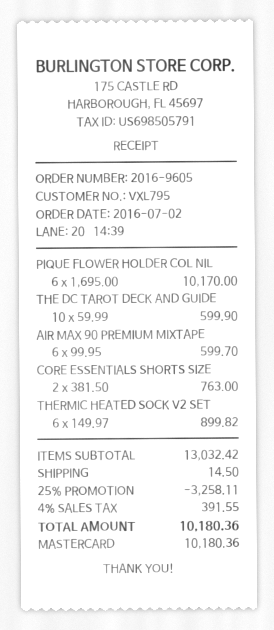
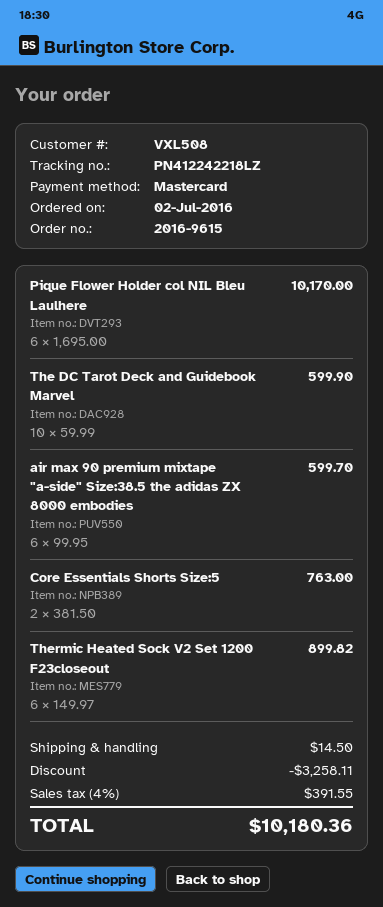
order number: 2016-9605 -> 2016-9615
customer number: VXL795 -> VXL508

